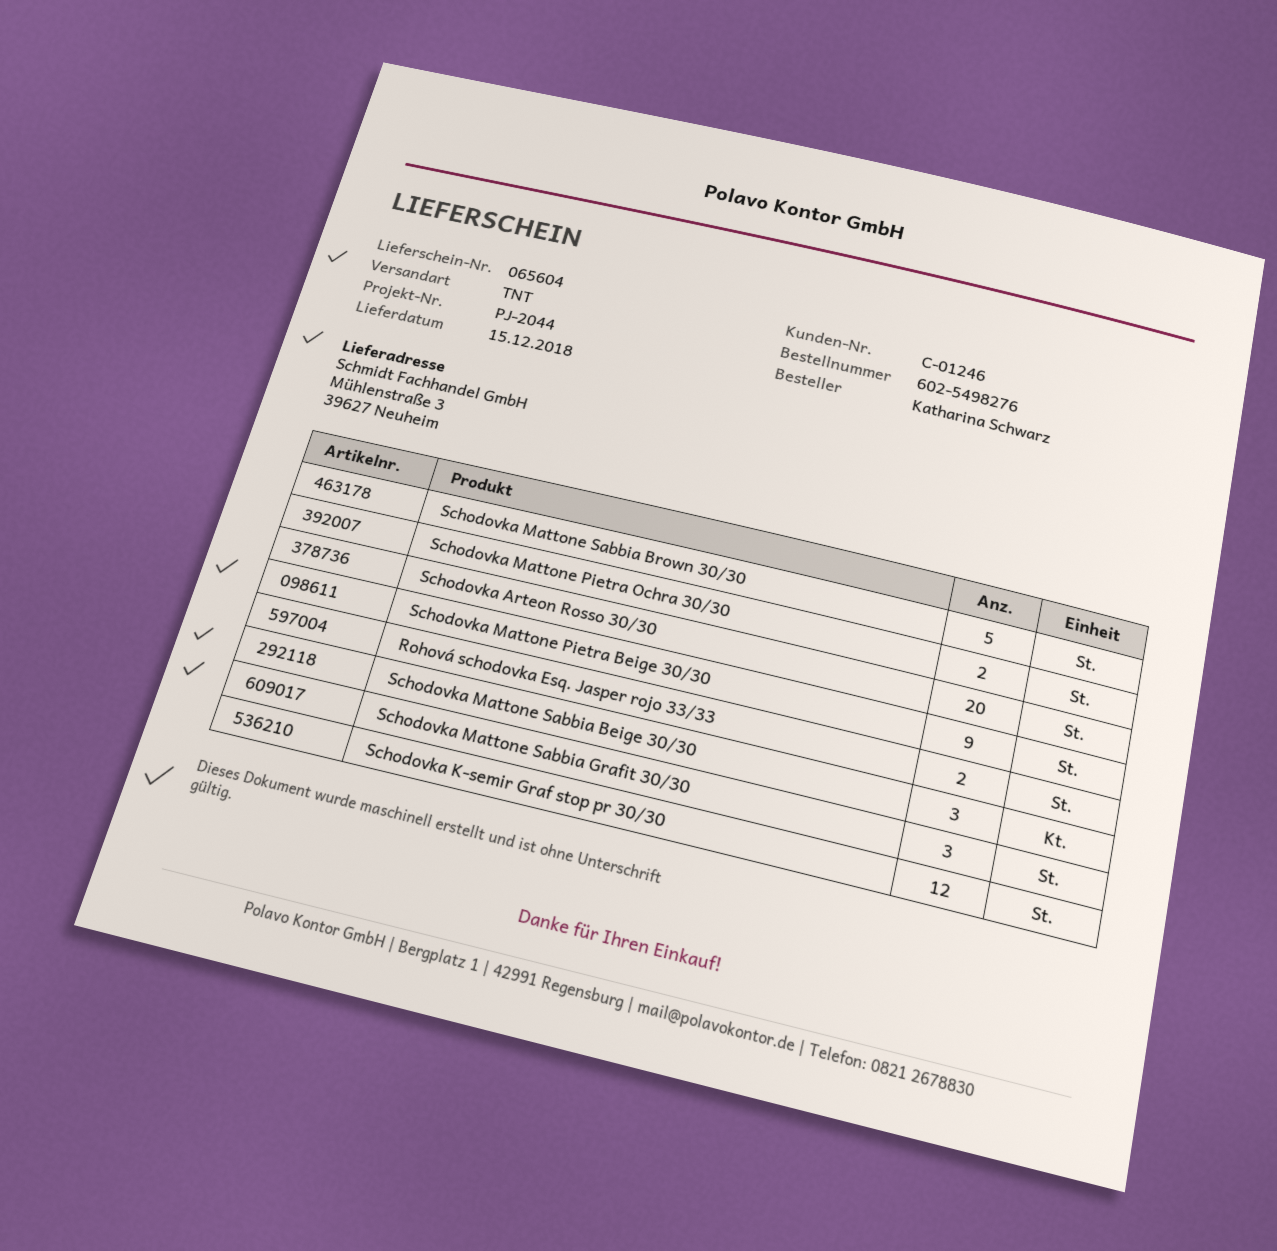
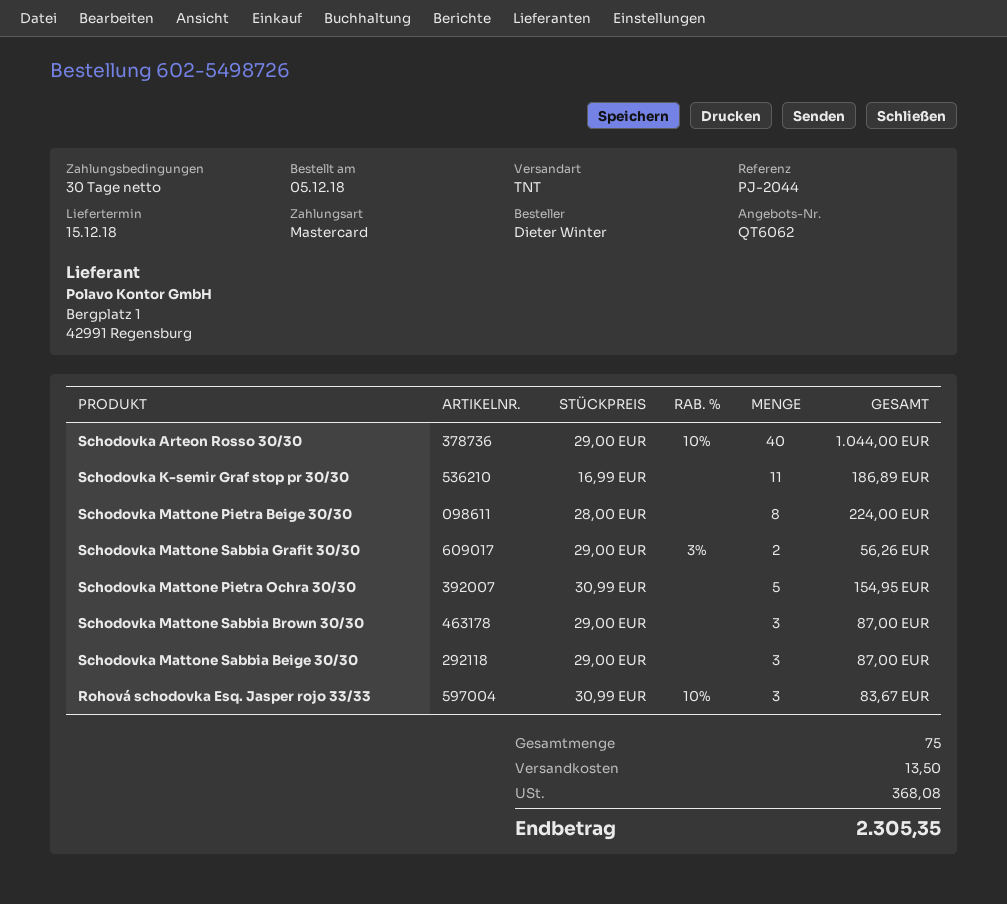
order number: 602-5498276 -> 602-5498726
ordered by: Katharina Schwarz -> Dieter Winter
Schodovka Mattone Sabbia Brown 30/30: 5 -> 3
Schodovka Mattone Pietra Ochra 30/30: 2 -> 5
Schodovka Arteon Rosso 30/30: 20 -> 40
Schodovka Mattone Pietra Beige 30/30: 9 -> 8
Rohová schodovka Esq. Jasper rojo 33/33: 2 -> 3
Schodovka Mattone Sabbia Grafit 30/30: 3 -> 2
Schodovka K-semir Graf stop pr 30/30: 12 -> 11

